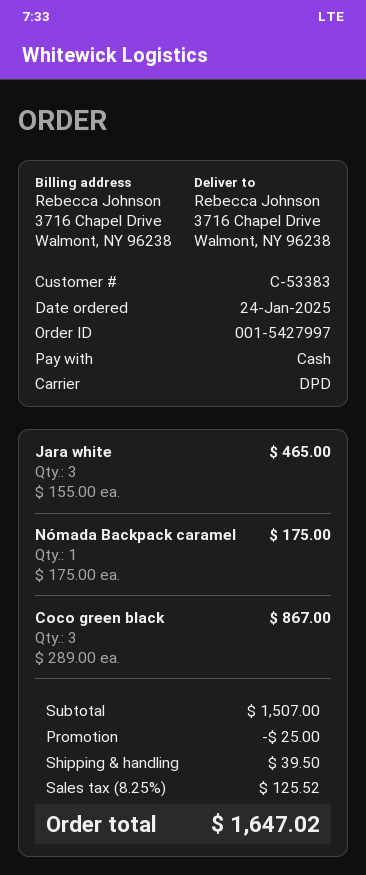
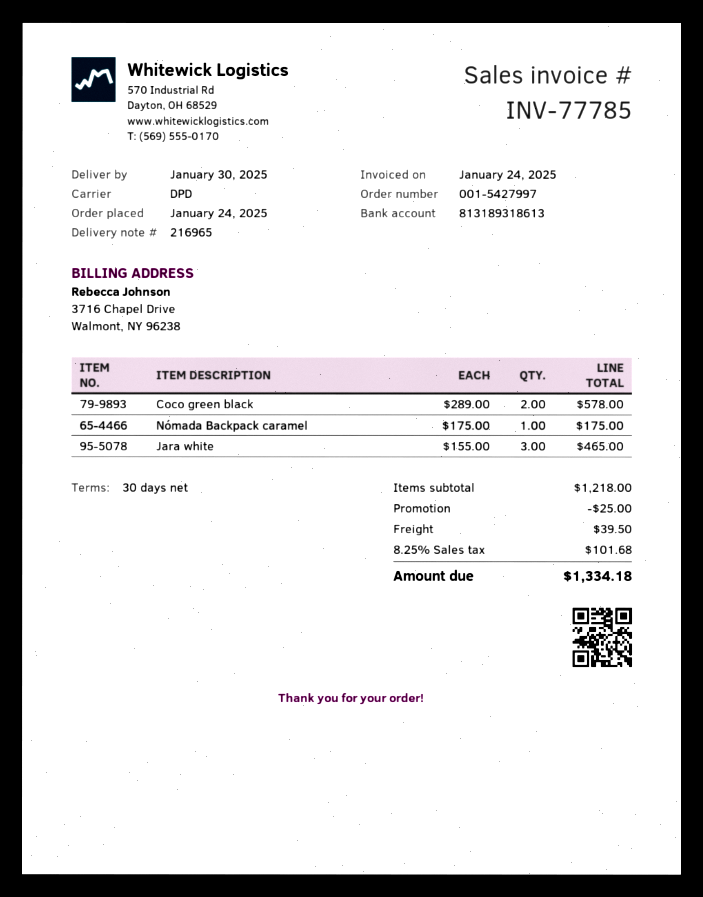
Coco green black: 3 x 289.00 = 867.00 -> 2 x 289.00 = 578.00
subtotal: 1507.00 -> 1218.00
tax: 8.25% = 125.52 -> 8.25% = 101.68
total: 1647.02 -> 1334.18

